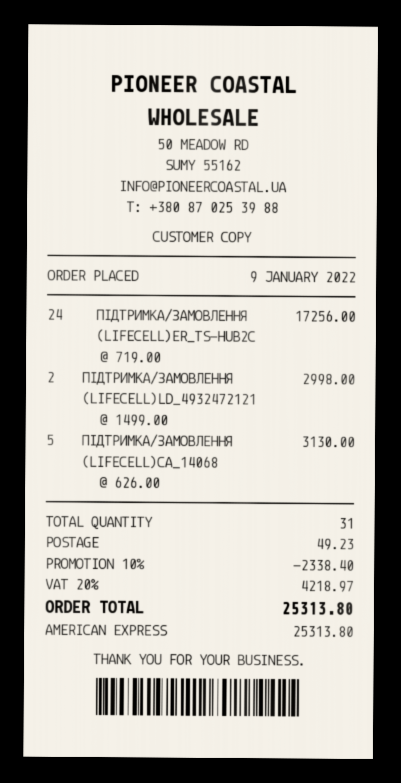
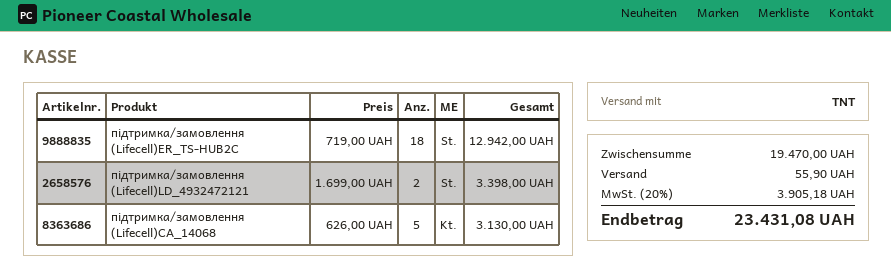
ПІДТРИМКА/ЗАМОВЛЕННЯ (LIFECELL)ER_TS-HUB2C: 24 x 719.00 = 17256.00 -> 18 x 719.00 = 12942.00
ПІДТРИМКА/ЗАМОВЛЕННЯ (LIFECELL)LD_4932472121: 2 x 1499.00 = 2998.00 -> 2 x 1699.00 = 3398.00
discount: 10% = 2338.40 -> none
shipping: 49.23 -> 55.90
tax: 20% = 4218.97 -> 20% = 3905.18
total: 25313.80 -> 23431.08

